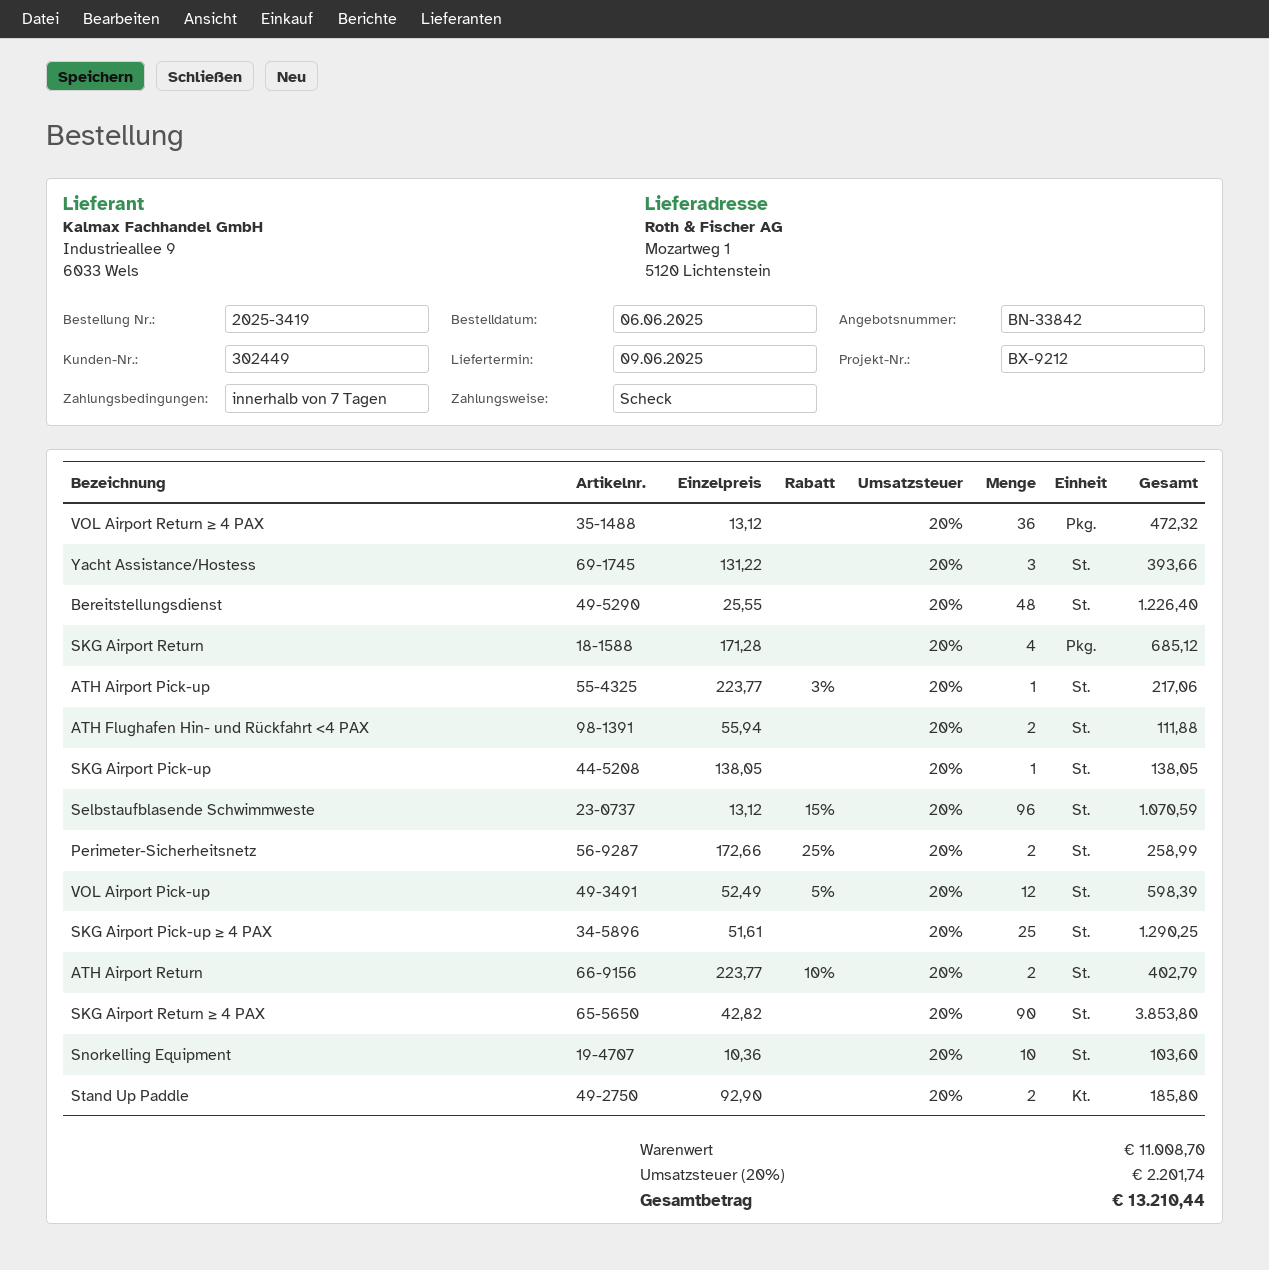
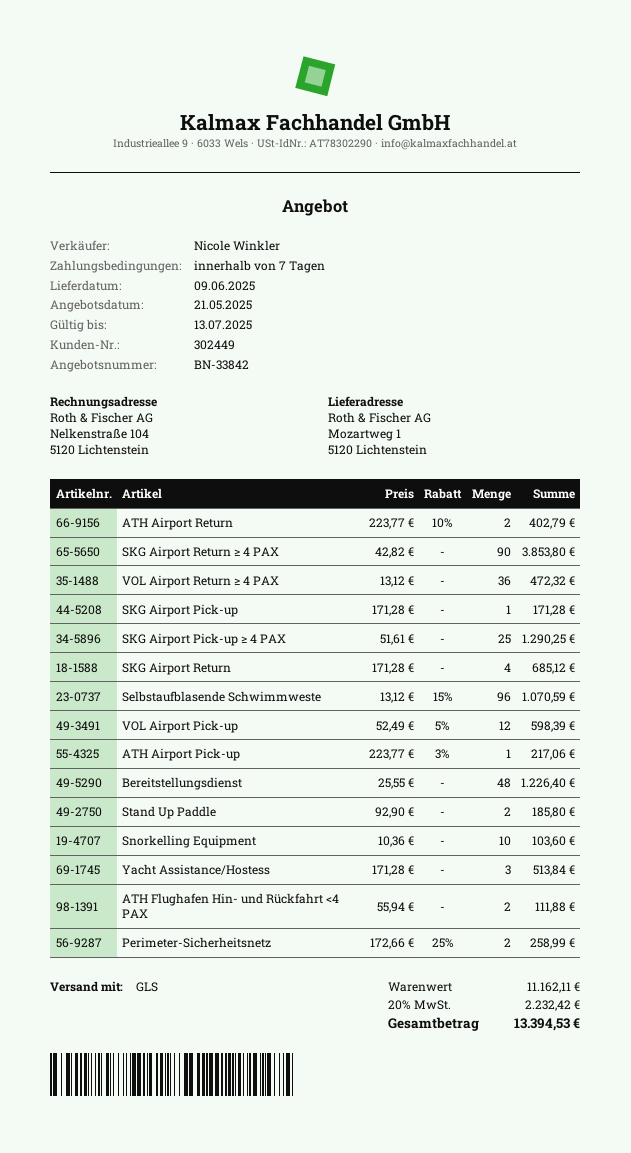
Yacht Assistance/Hostess: 3 x 131.22 = 393.66 -> 3 x 171.28 = 513.84
SKG Airport Pick-up: 1 x 138.05 = 138.05 -> 1 x 171.28 = 171.28
subtotal: 11008.70 -> 11162.11
tax: 20% = 2201.74 -> 20% = 2232.42
total: 13210.44 -> 13394.53

